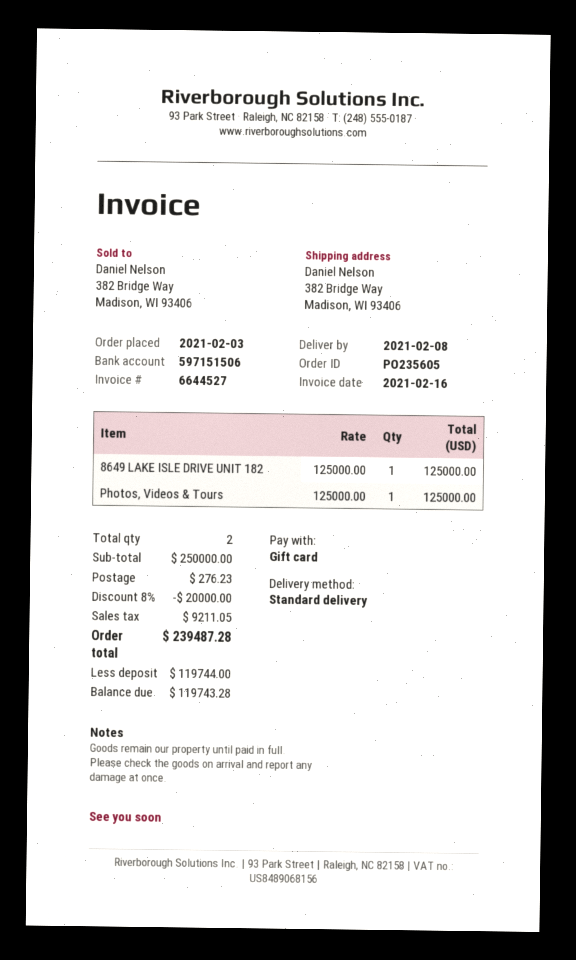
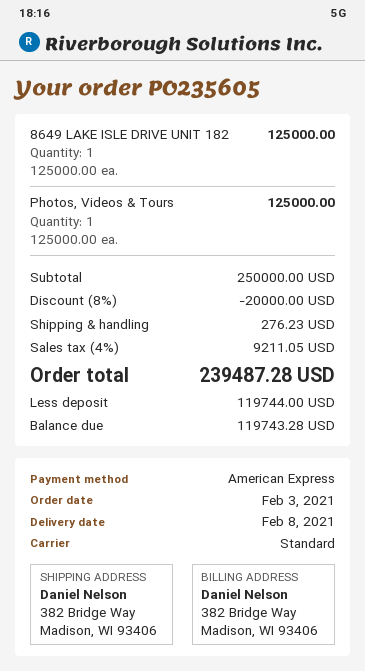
payment method: gift card -> American Express

